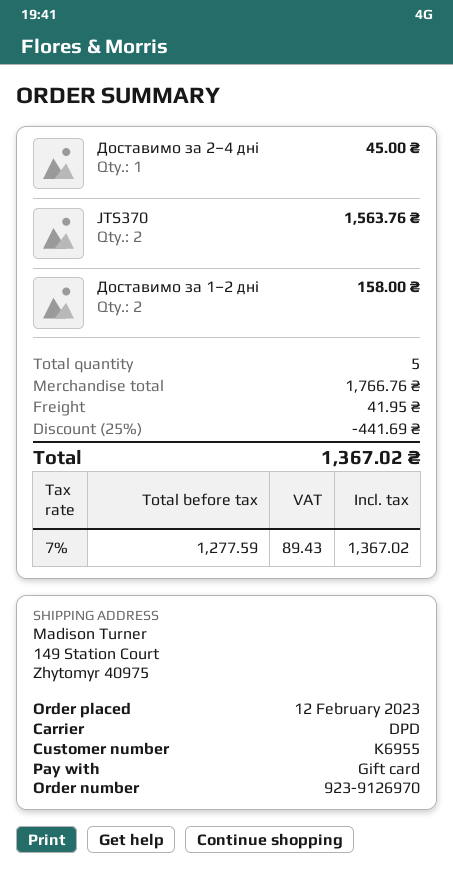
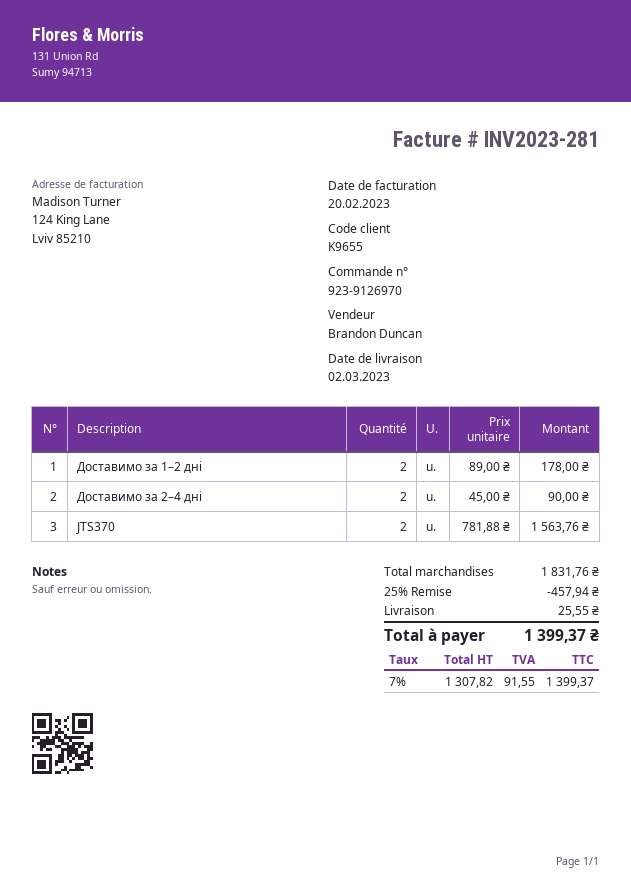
customer number: K6955 -> K9655
Доставимо за 2–4 дні: 1 for 45.00 -> 2 for 90.00
Доставимо за 1–2 дні: 2 for 158.00 -> 2 for 178.00
subtotal: 1766.76 -> 1831.76
discount: 25% = 441.69 -> 25% = 457.94
shipping: 41.95 -> 25.55
net: 1277.59 -> 1307.82
tax: 7% = 89.43 -> 7% = 91.55
total: 1367.02 -> 1399.37

